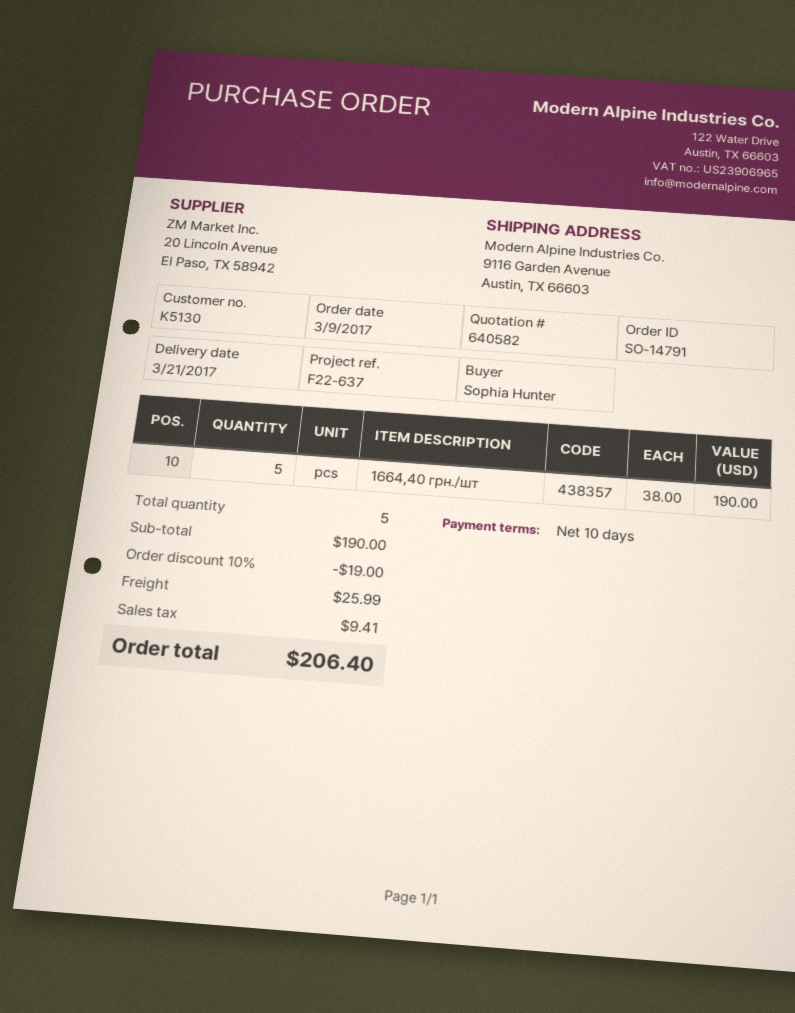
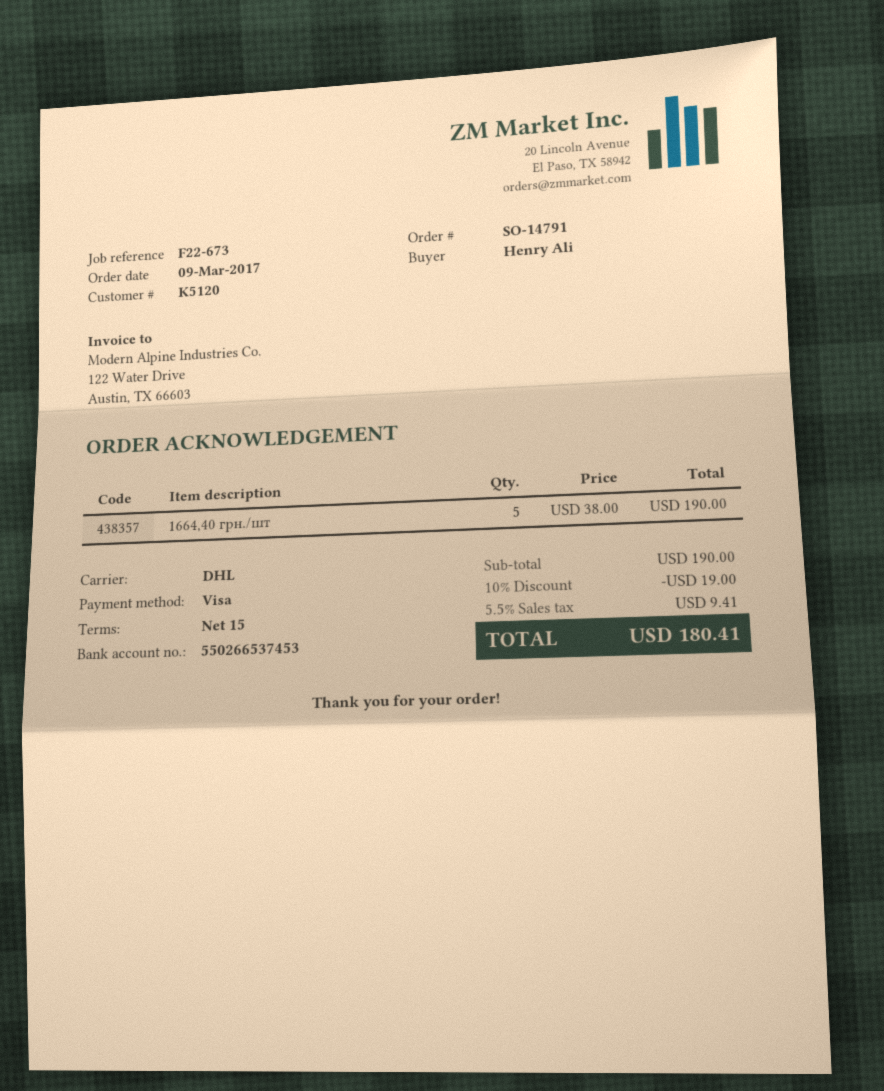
payment terms: 10 days -> 15 days
customer number: K5130 -> K5120
reference: F22-637 -> F22-673
ordered by: Sophia Hunter -> Henry Ali
shipping: 25.99 -> none
total: 206.40 -> 180.41

